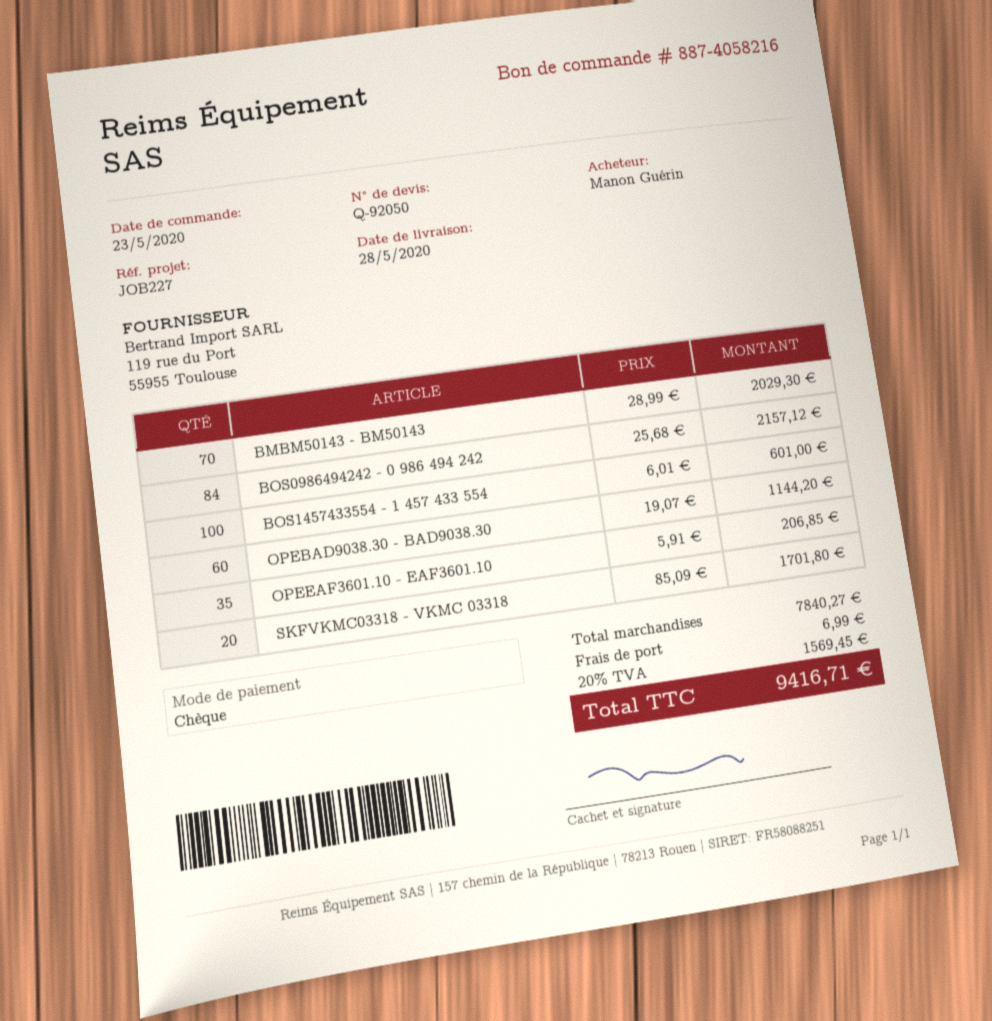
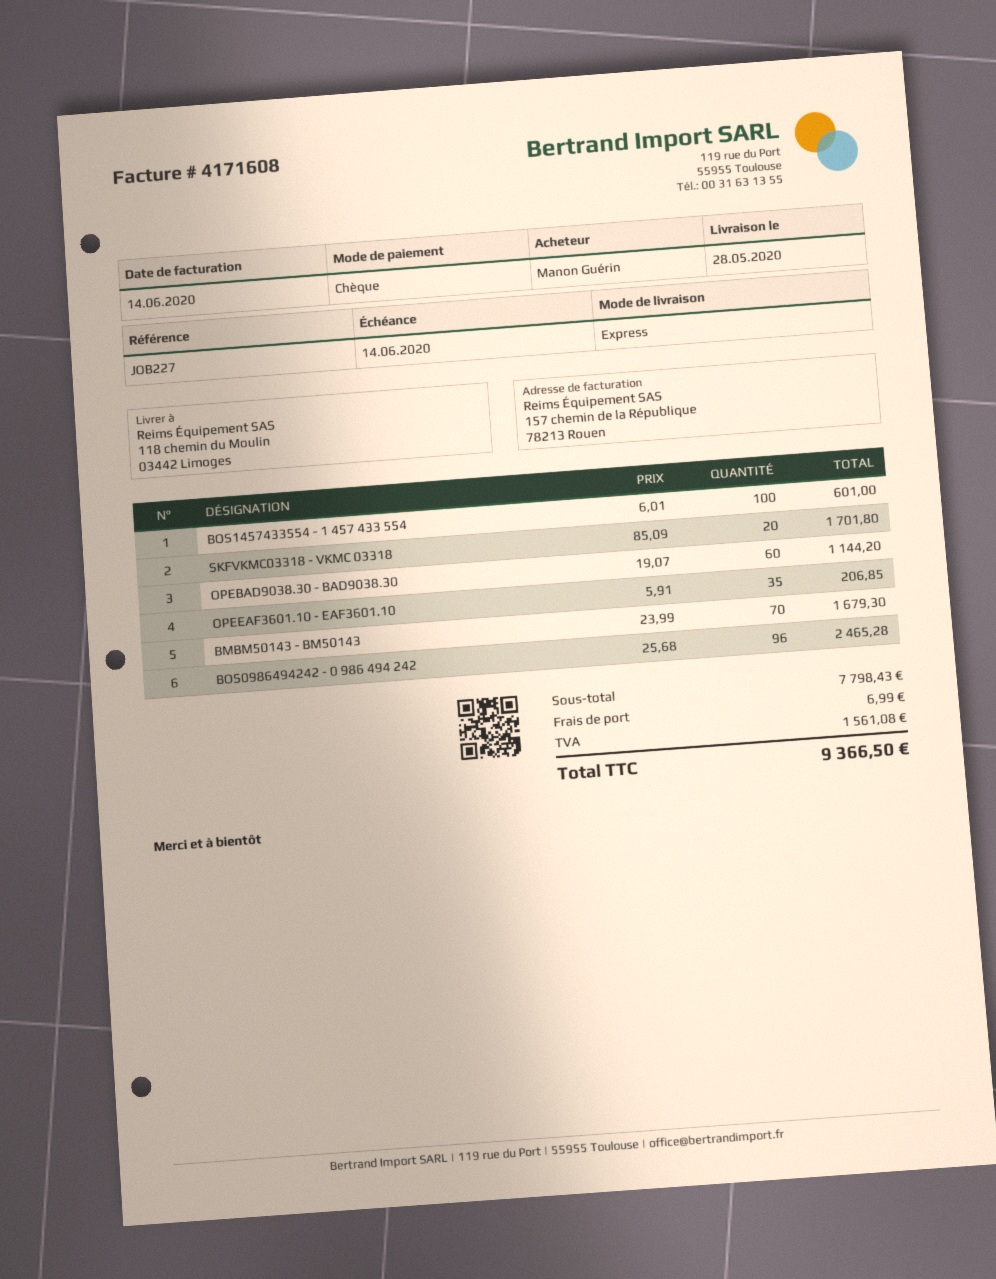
BMBM50143 - BM50143: 70 x 28.99 = 2029.30 -> 70 x 23.99 = 1679.30
BOS0986494242 - 0 986 494 242: 84 x 25.68 = 2157.12 -> 96 x 25.68 = 2465.28
subtotal: 7840.27 -> 7798.43
tax: 1569.45 -> 1561.08
total: 9416.71 -> 9366.50

